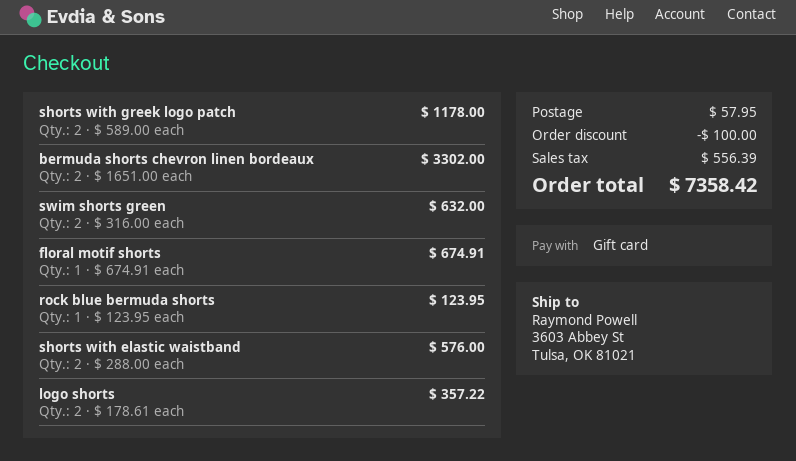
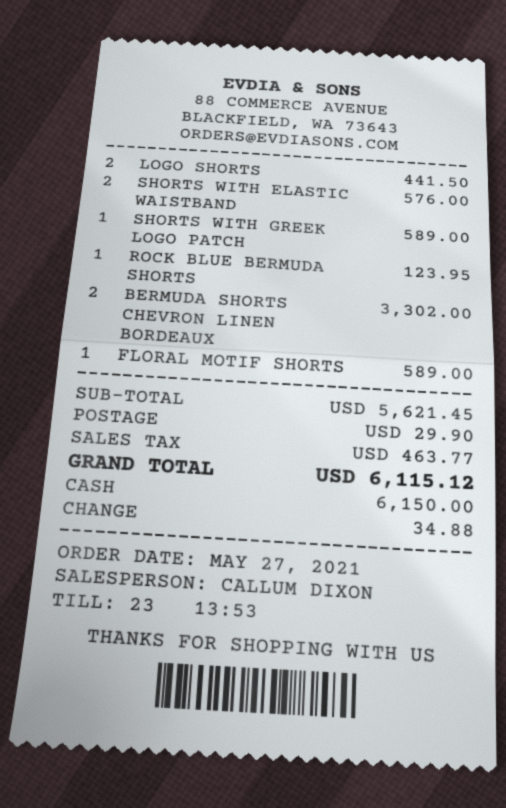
payment method: gift card -> cash
shorts with greek logo patch: 2 for 1178.00 -> 1 for 589.00
swim shorts green: 2 for 632.00 -> none
floral motif shorts: 1 for 674.91 -> 1 for 589.00
logo shorts: 2 for 357.22 -> 2 for 441.50
discount: 100.00 -> none
shipping: 57.95 -> 29.90
tax: 556.39 -> 463.77
total: 7358.42 -> 6115.12

